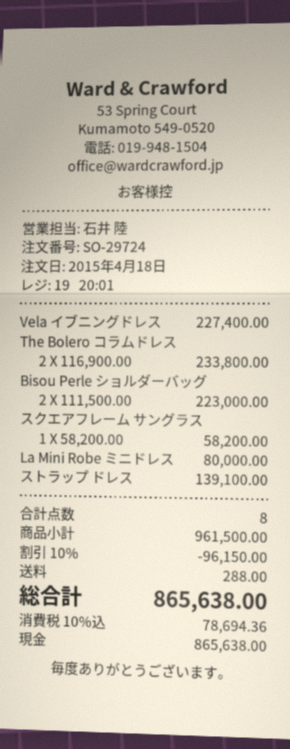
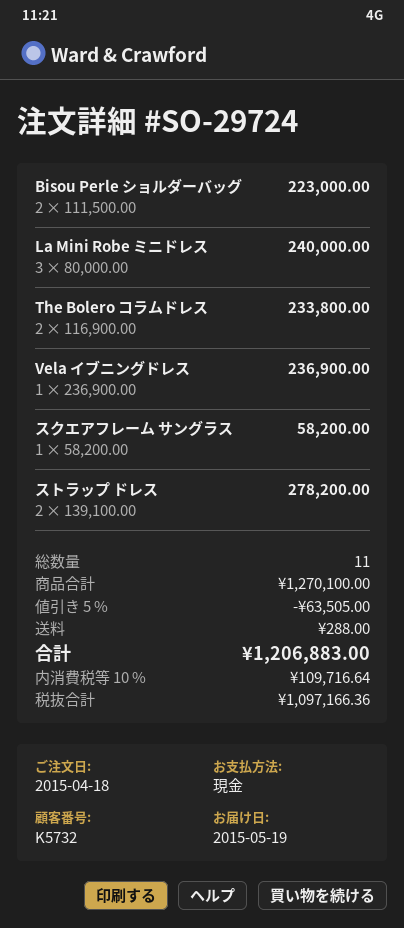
Vela イブニングドレス: 1 x 227400.00 = 227400.00 -> 1 x 236900.00 = 236900.00
La Mini Robe ミニドレス: 1 x 80000.00 = 80000.00 -> 3 x 80000.00 = 240000.00
ストラップ ドレス: 1 x 139100.00 = 139100.00 -> 2 x 139100.00 = 278200.00
total quantity: 8 -> 11
subtotal: 961500.00 -> 1270100.00
discount: 10% = 96150.00 -> 5% = 63505.00
tax: 10% = 78694.36 -> 10% = 109716.64
total: 865638.00 -> 1206883.00

